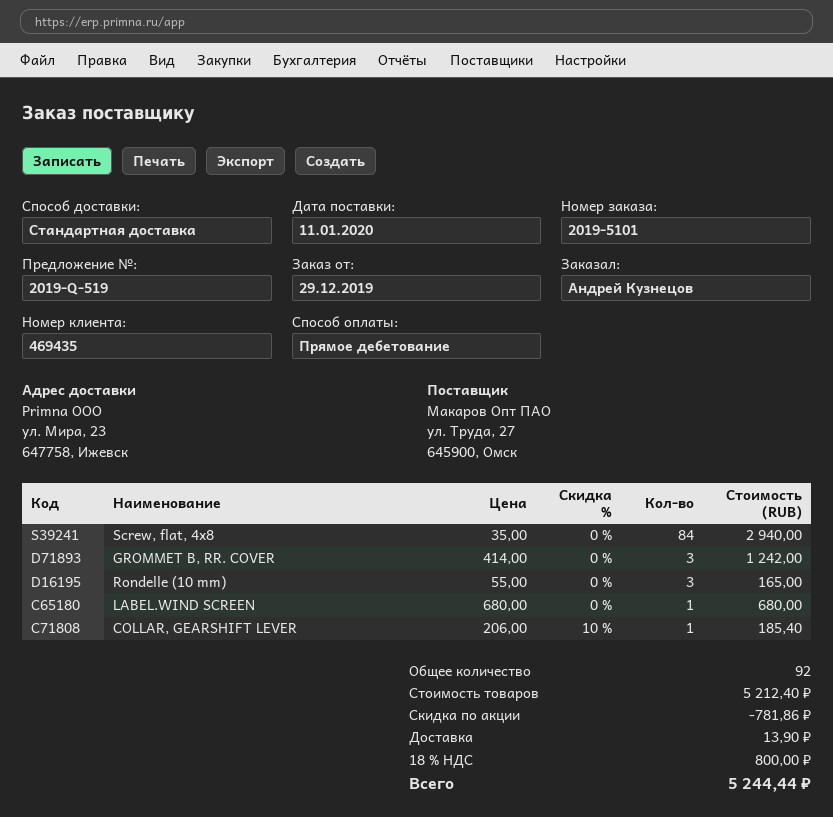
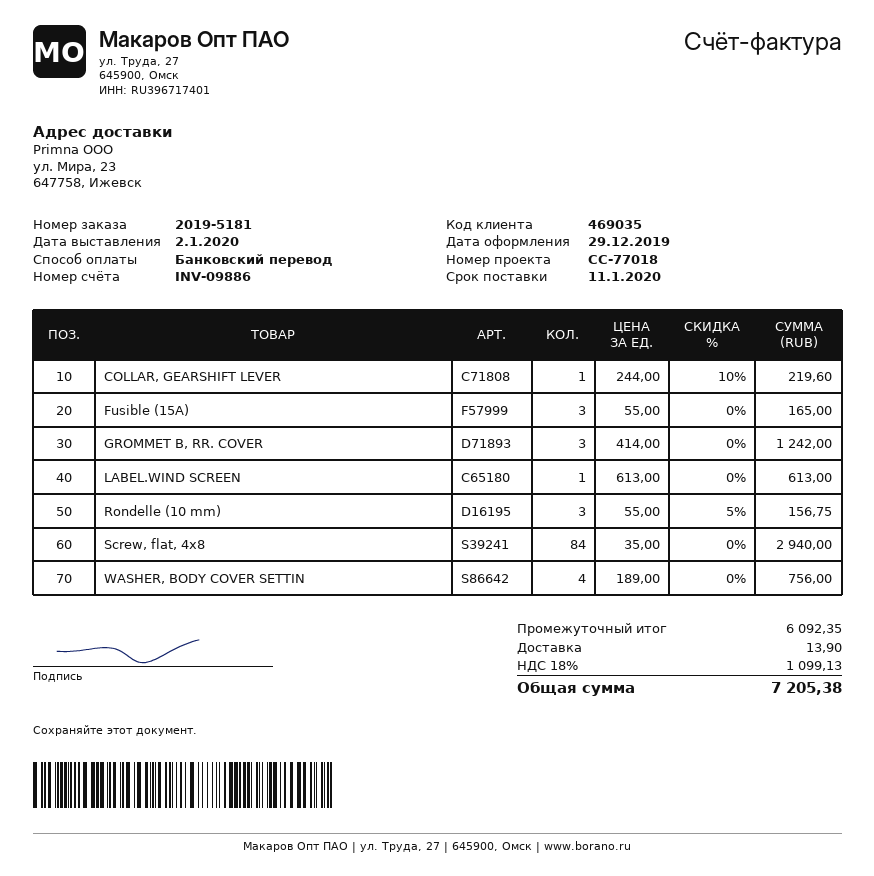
order number: 2019-5101 -> 2019-5181
customer number: 469435 -> 469035
payment method: direct debit -> bank transfer
Rondelle (10 mm): 3 x 55.00 = 165.00 -> 3 x 55.00 - 5% = 156.75
LABEL.WIND SCREEN: 1 x 680.00 = 680.00 -> 1 x 613.00 = 613.00
COLLAR, GEARSHIFT LEVER: 1 x 206.00 - 10% = 185.40 -> 1 x 244.00 - 10% = 219.60
Fusible (15A): none -> 3 x 55.00 = 165.00
WASHER, BODY COVER SETTIN: none -> 4 x 189.00 = 756.00
subtotal: 5212.40 -> 6092.35
discount: 781.86 -> none
tax: 18% = 800.00 -> 18% = 1099.13
total: 5244.44 -> 7205.38

